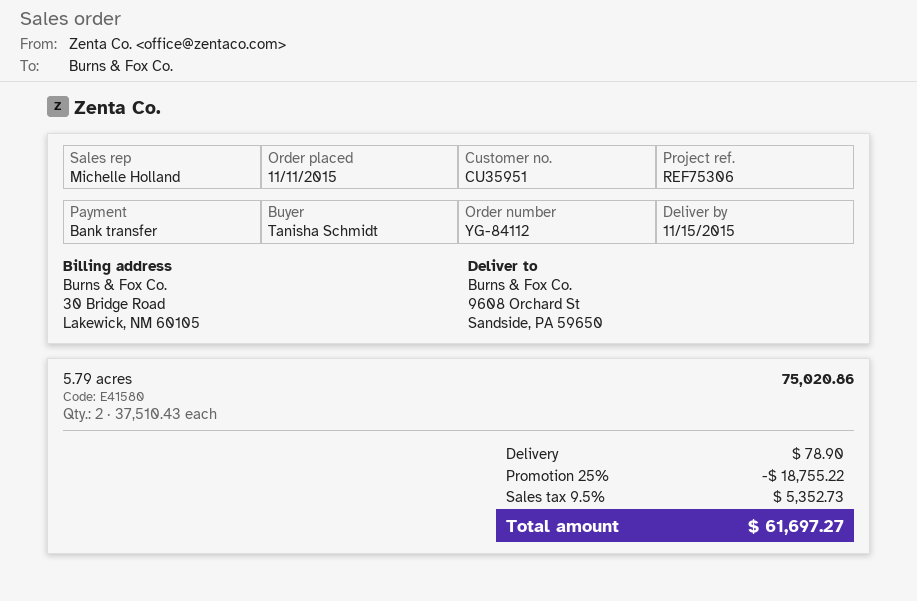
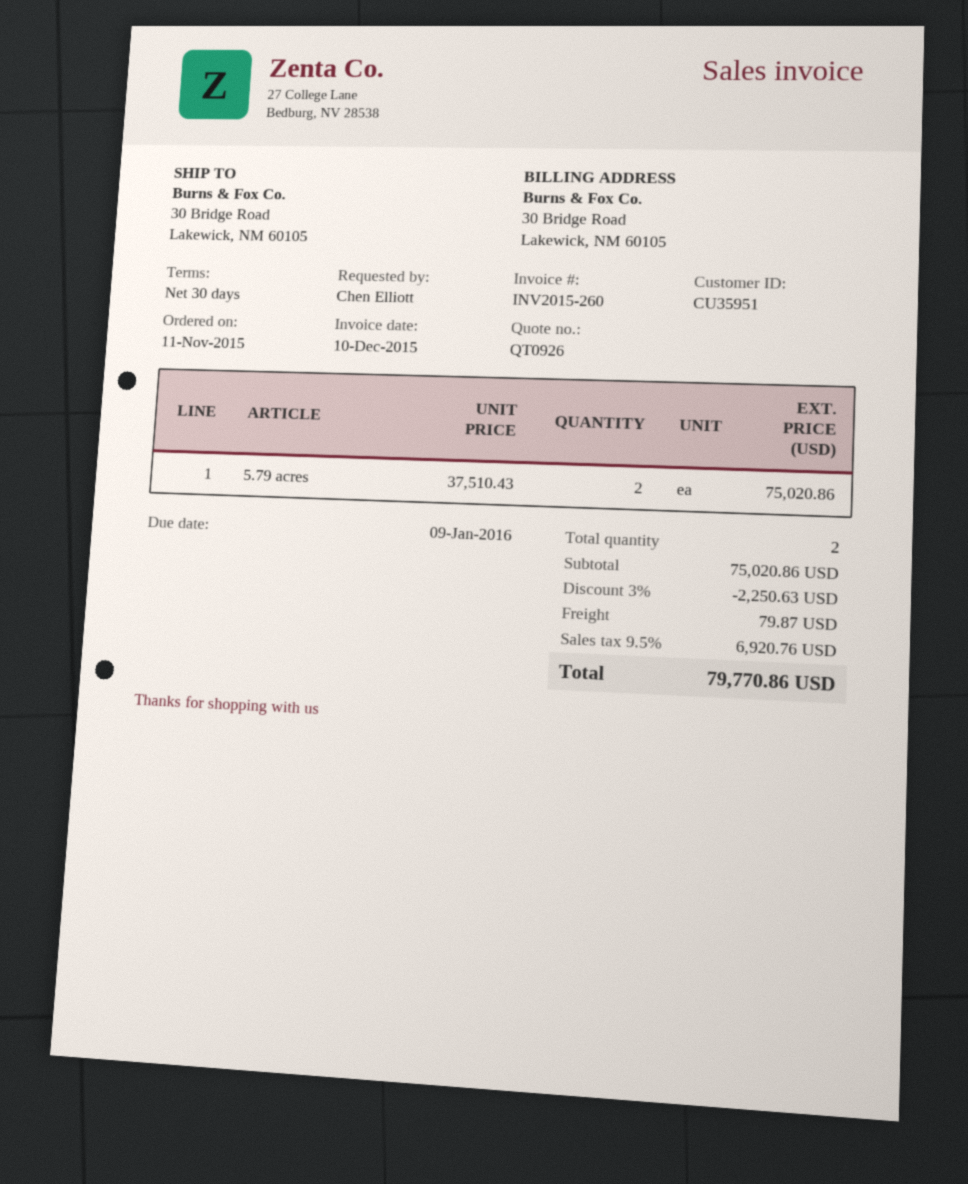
ordered by: Tanisha Schmidt -> Chen Elliott
ship to: 9608 Orchard St, Sandside, PA 59650 -> 30 Bridge Road, Lakewick, NM 60105
discount: 25% = 18755.22 -> 3% = 2250.63
shipping: 78.90 -> 79.87
tax: 9.5% = 5352.73 -> 9.5% = 6920.76
total: 61697.27 -> 79770.86

